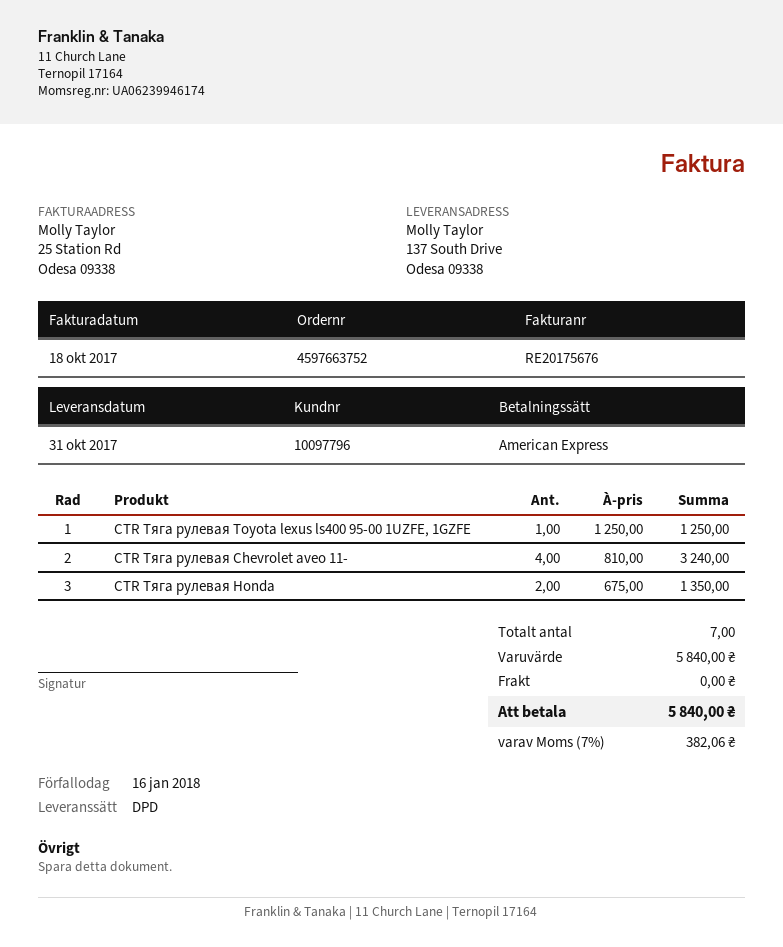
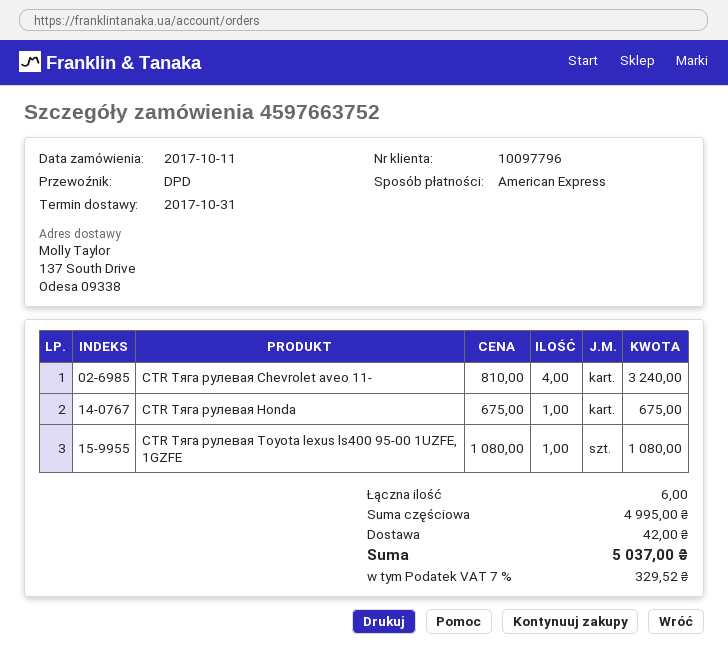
CTR Тяга рулевая Toyota lexus ls400 95-00 1UZFE, 1GZFE: 1 x 1250.00 = 1250.00 -> 1 x 1080.00 = 1080.00
CTR Тяга рулевая Honda: 2 x 675.00 = 1350.00 -> 1 x 675.00 = 675.00
total quantity: 7 -> 6
subtotal: 5840.00 -> 4995.00
shipping: 0.00 -> 42.00
tax: 7% = 382.06 -> 7% = 329.52
total: 5840.00 -> 5037.00

